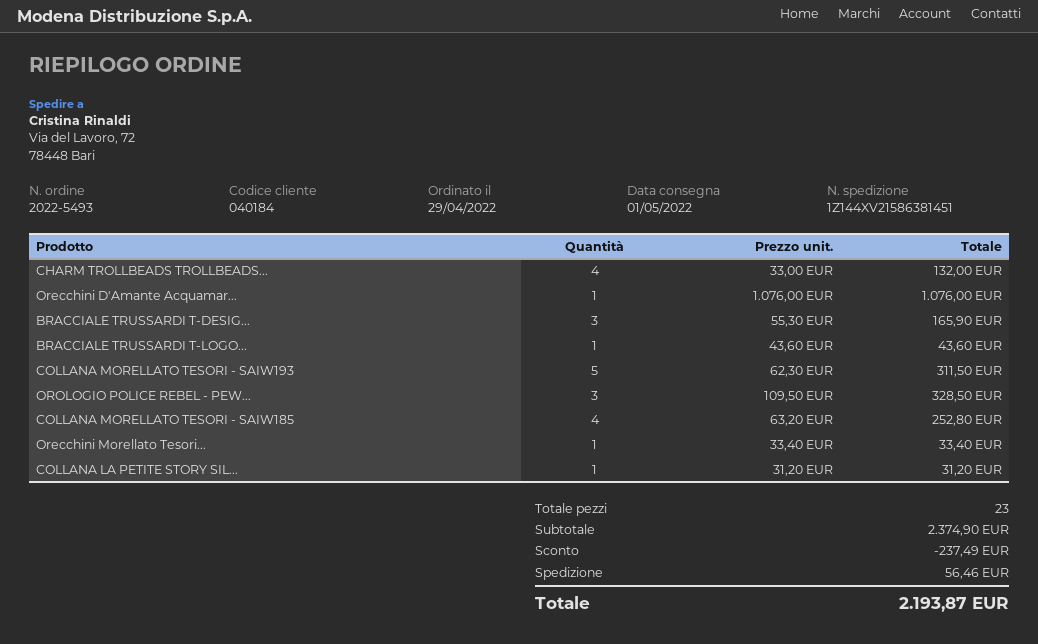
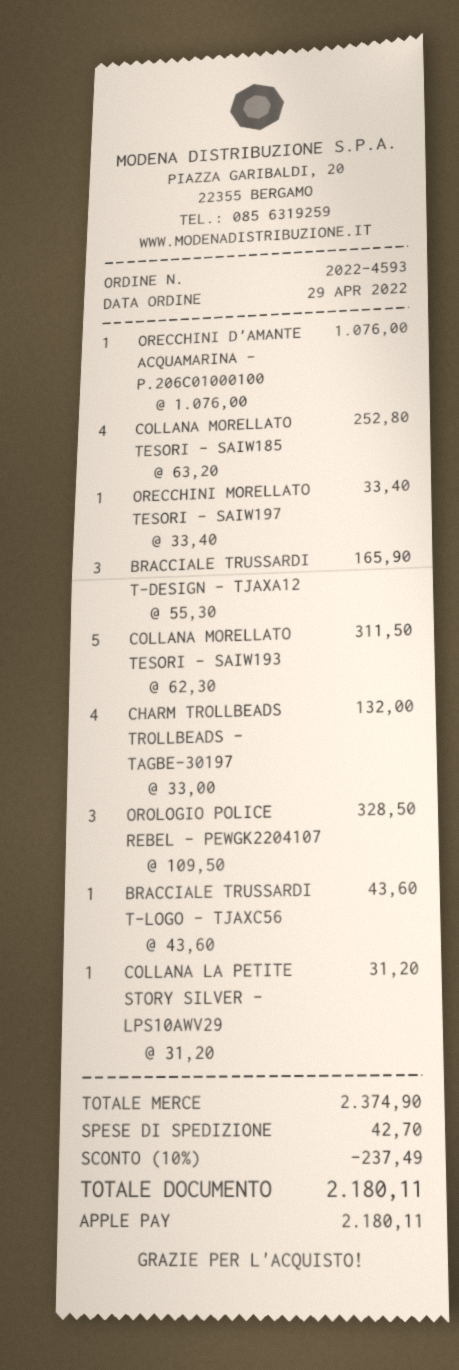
order number: 2022-5493 -> 2022-4593
shipping: 56.46 -> 42.70
total: 2193.87 -> 2180.11

